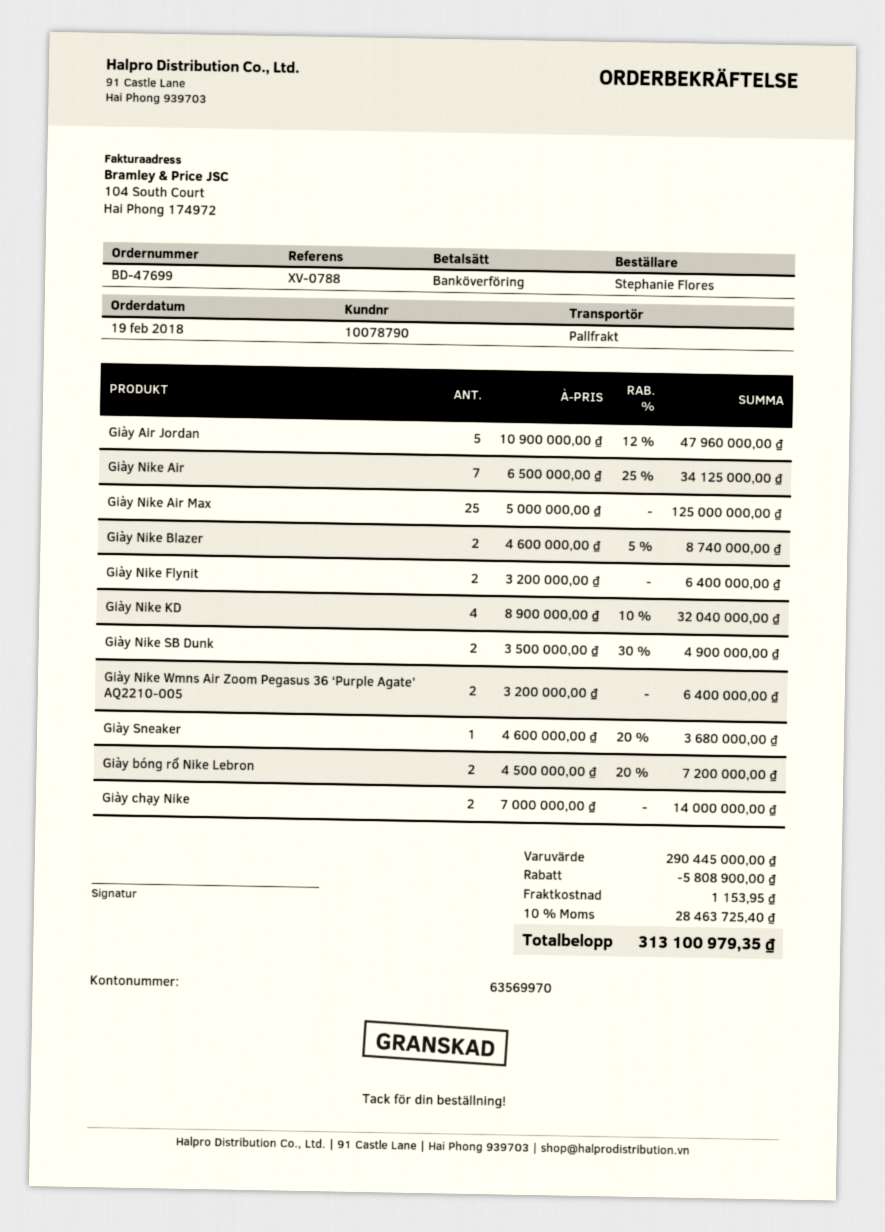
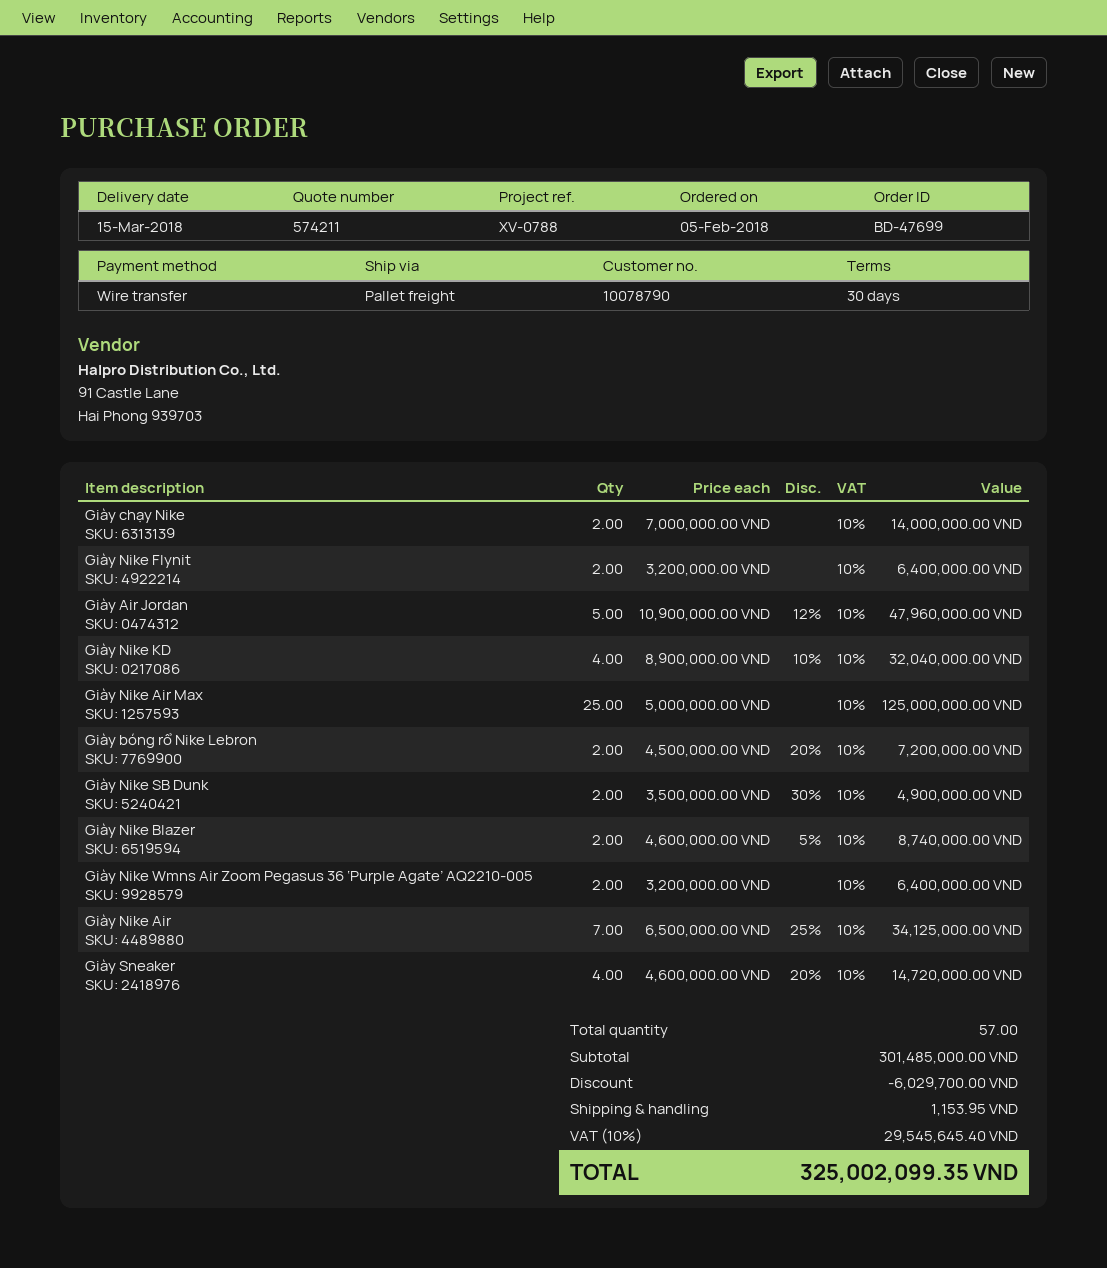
order date: 2018-02-19 -> 2018-02-05
Giày Sneaker: 1 x 4600000.00 - 20% = 3680000.00 -> 4 x 4600000.00 - 20% = 14720000.00
subtotal: 290445000.00 -> 301485000.00
discount: 5808900.00 -> 6029700.00
tax: 10% = 28463725.40 -> 10% = 29545645.40
total: 313100979.35 -> 325002099.35

